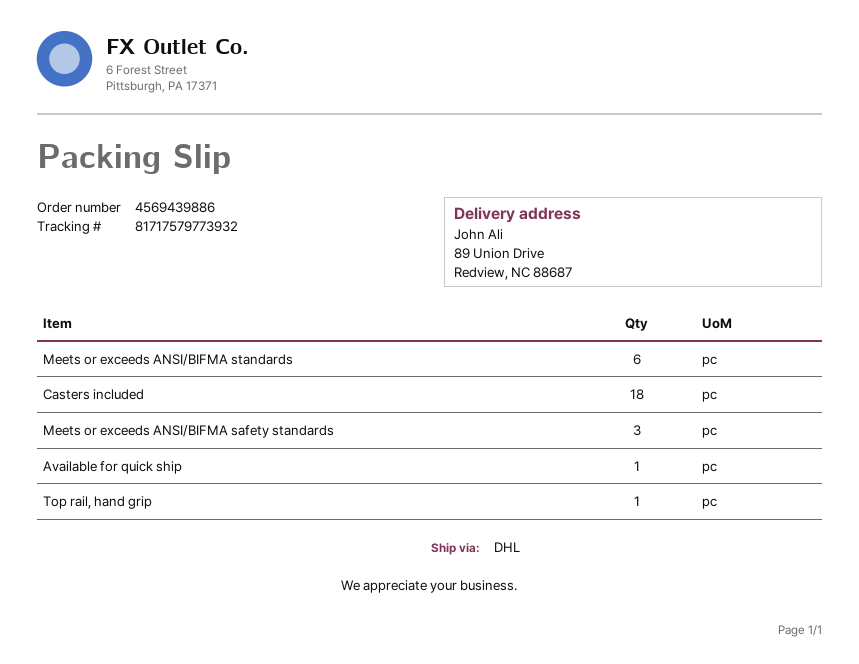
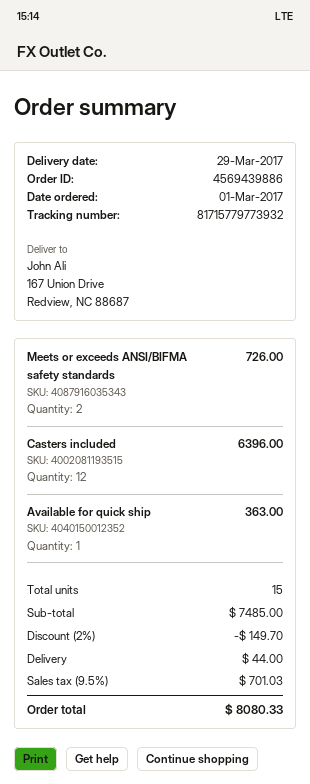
tracking number: 81717579773932 -> 81715779773932
ship to: 89 Union Drive, Redview, NC 88687 -> 167 Union Drive, Redview, NC 88687
Meets or exceeds ANSI/BIFMA standards: 6 -> none
Casters included: 18 -> 12
Meets or exceeds ANSI/BIFMA safety standards: 3 -> 2
Top rail, hand grip: 1 -> none

